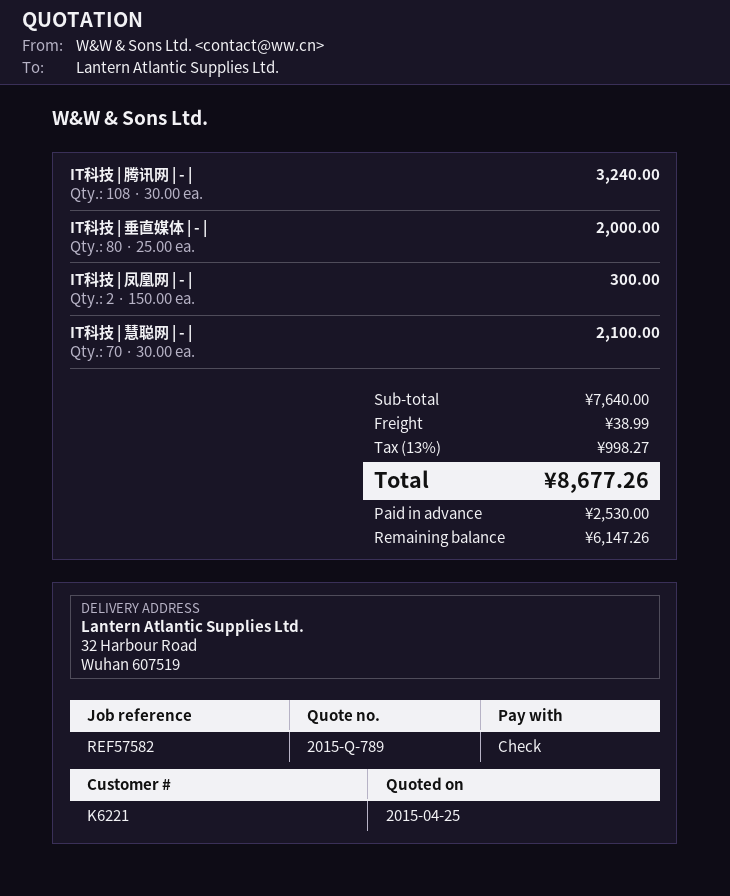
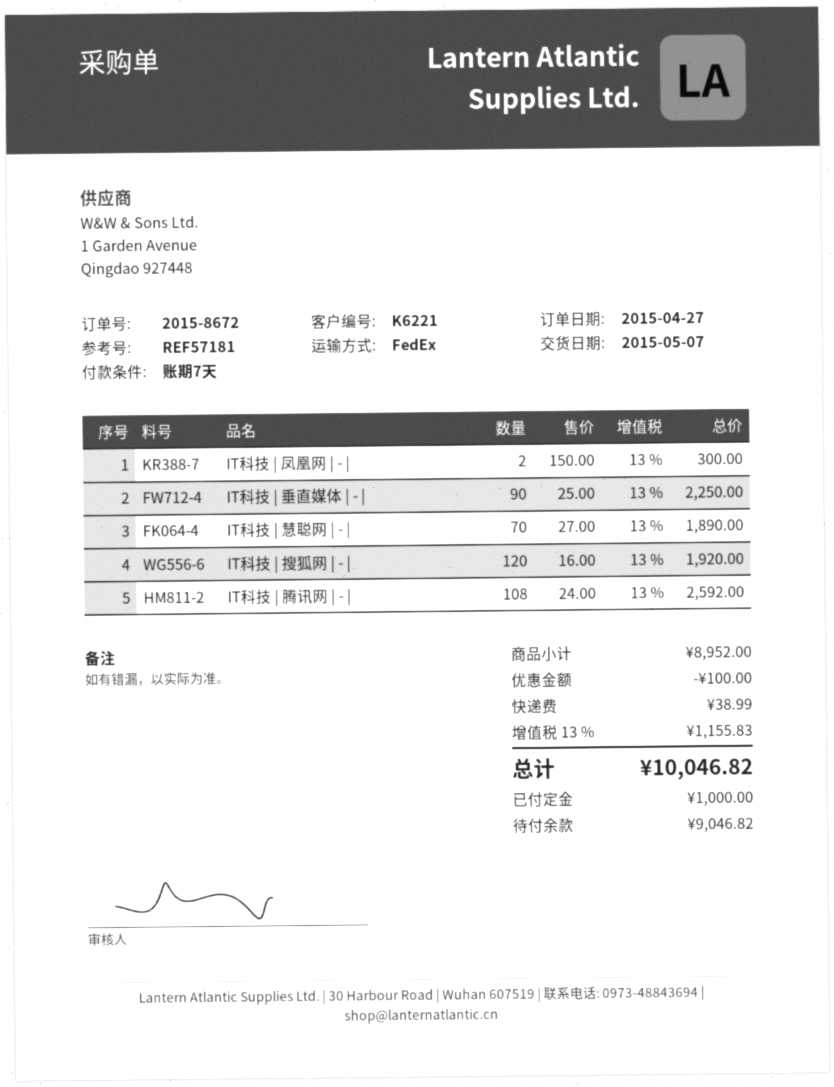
reference: REF57582 -> REF57181
IT科技 | 腾讯网 | - |: 108 x 30.00 = 3240.00 -> 108 x 24.00 = 2592.00
IT科技 | 垂直媒体 | - |: 80 x 25.00 = 2000.00 -> 90 x 25.00 = 2250.00
IT科技 | 慧聪网 | - |: 70 x 30.00 = 2100.00 -> 70 x 27.00 = 1890.00
IT科技 | 搜狐网 | - |: none -> 120 x 16.00 = 1920.00
subtotal: 7640.00 -> 8952.00
discount: none -> 100.00
tax: 13% = 998.27 -> 13% = 1155.83
total: 8677.26 -> 10046.82
deposit: 2530.00 -> 1000.00
balance: 6147.26 -> 9046.82

